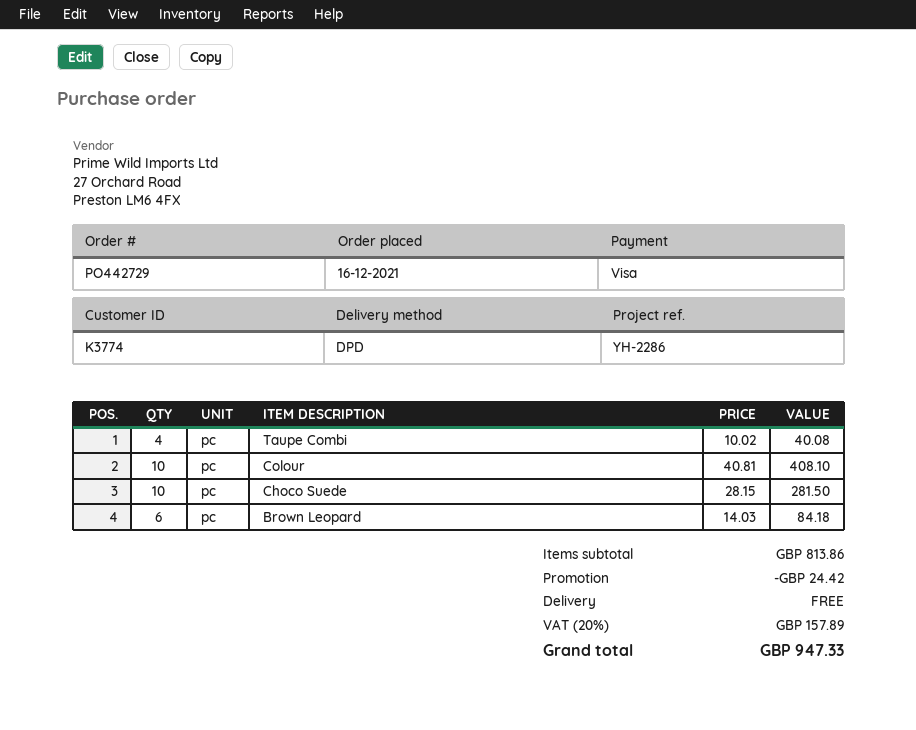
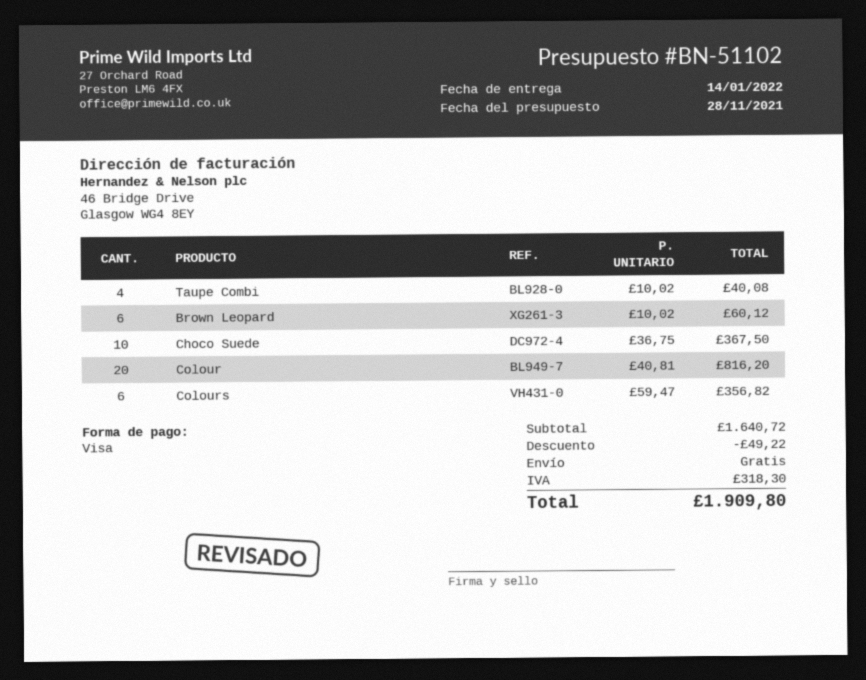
Colour: 10 x 40.81 = 408.10 -> 20 x 40.81 = 816.20
Choco Suede: 10 x 28.15 = 281.50 -> 10 x 36.75 = 367.50
Brown Leopard: 6 x 14.03 = 84.18 -> 6 x 10.02 = 60.12
Colours: none -> 6 x 59.47 = 356.82
subtotal: 813.86 -> 1640.72
discount: 24.42 -> 49.22
tax: 157.89 -> 318.30
total: 947.33 -> 1909.80

